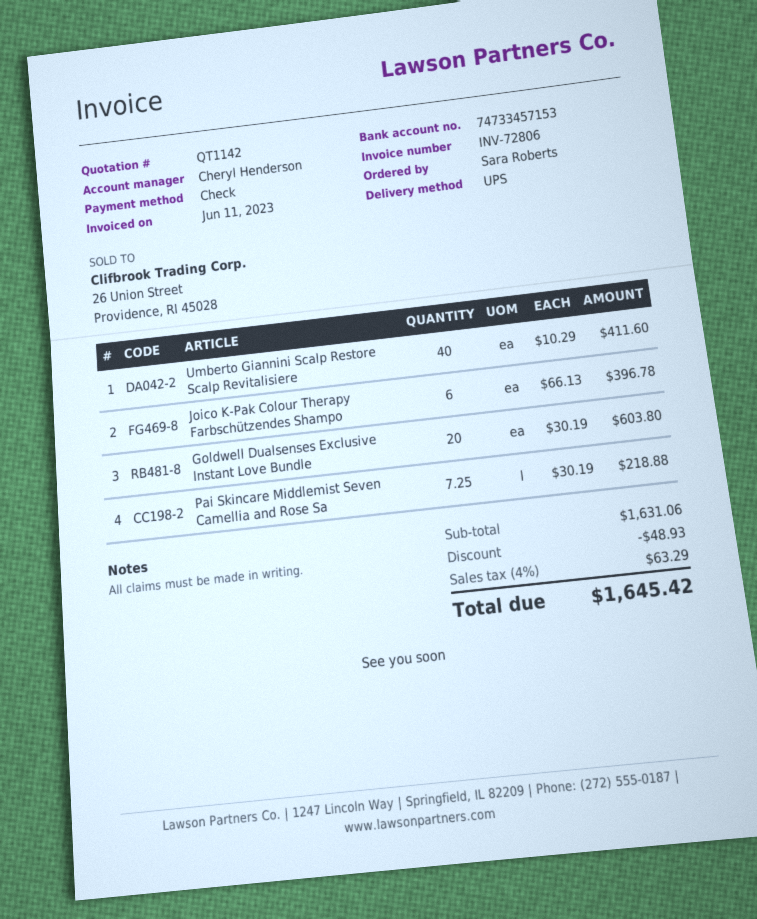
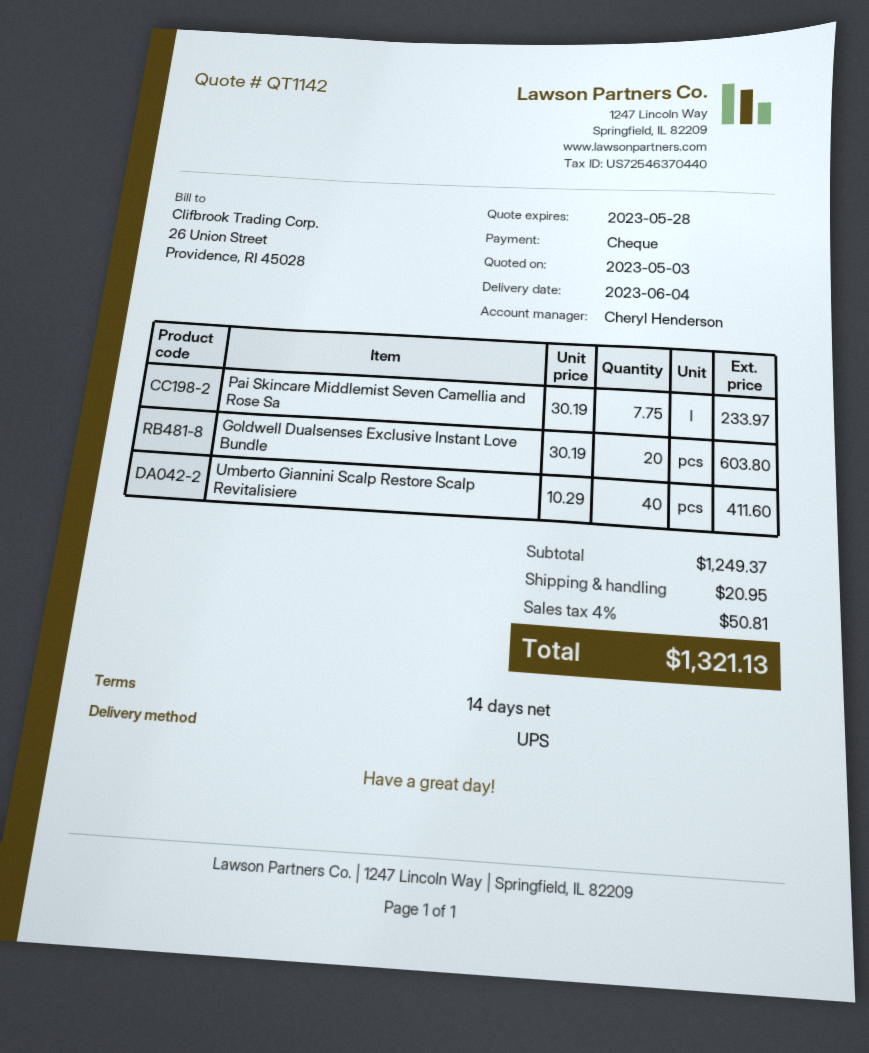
Joico K-Pak Colour Therapy Farbschützendes Shampo: 6 x 66.13 = 396.78 -> none
Pai Skincare Middlemist Seven Camellia and Rose Sa: 7.25 x 30.19 = 218.88 -> 7.75 x 30.19 = 233.97
subtotal: 1631.06 -> 1249.37
discount: 48.93 -> none
shipping: none -> 20.95
tax: 4% = 63.29 -> 4% = 50.81
total: 1645.42 -> 1321.13

